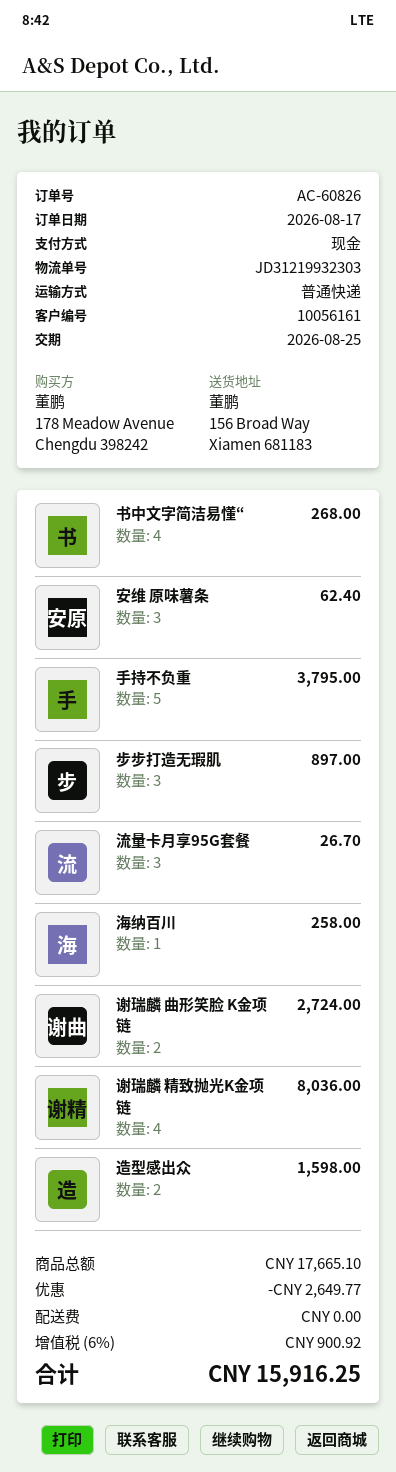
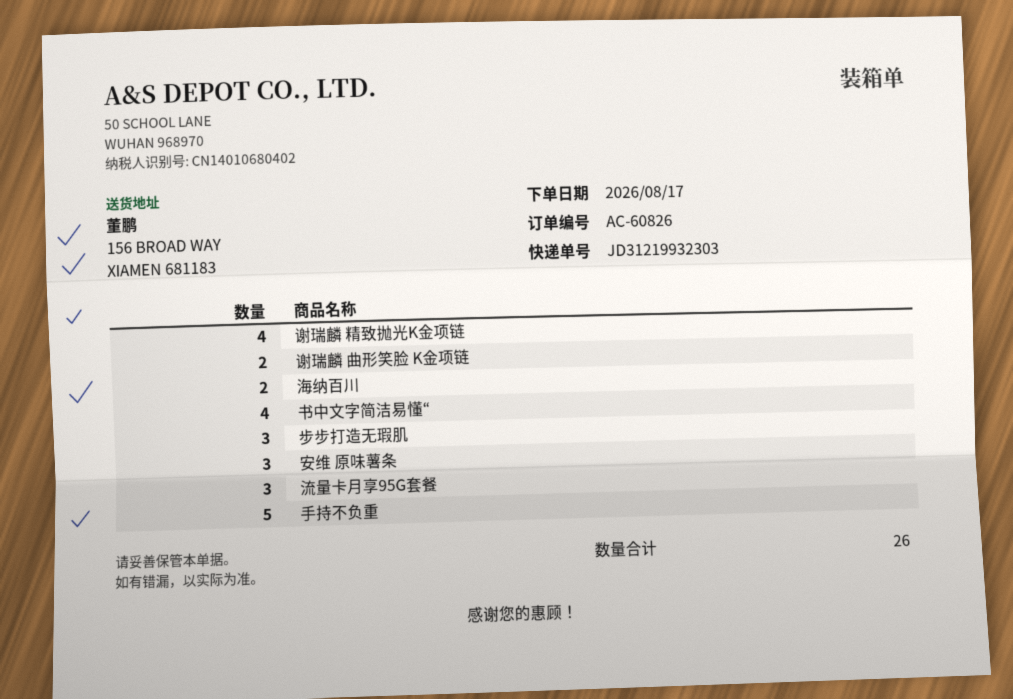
海纳百川: 1 -> 2
造型感出众: 2 -> none

